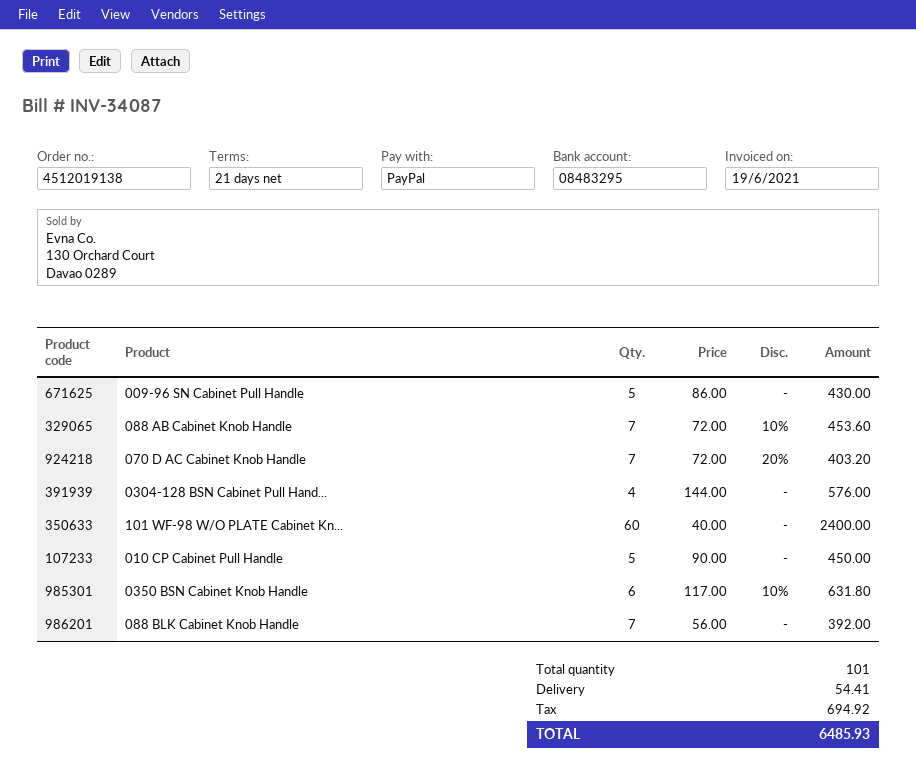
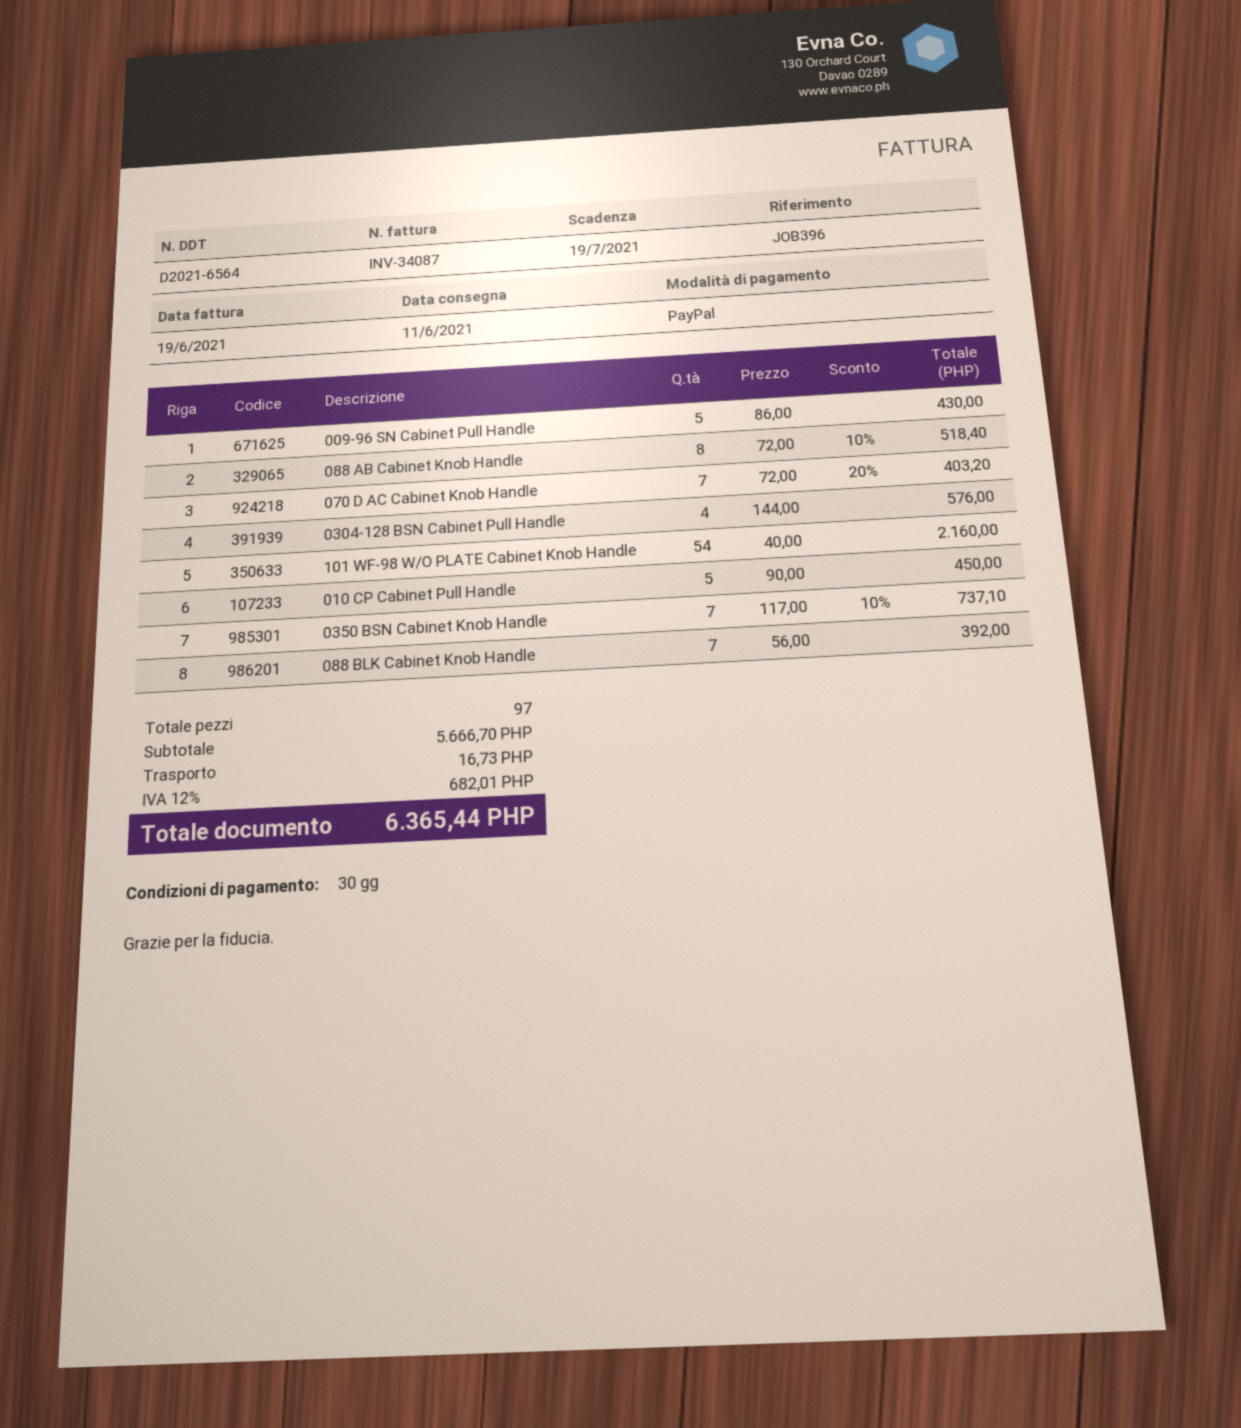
payment terms: 21 days -> 30 days
088 AB Cabinet Knob Handle: 7 x 72.00 - 10% = 453.60 -> 8 x 72.00 - 10% = 518.40
101 WF-98 W/O PLATE Cabinet Kn...: 60 x 40.00 = 2400.00 -> 54 x 40.00 = 2160.00
0350 BSN Cabinet Knob Handle: 6 x 117.00 - 10% = 631.80 -> 7 x 117.00 - 10% = 737.10
total quantity: 101 -> 97
shipping: 54.41 -> 16.73
tax: 694.92 -> 682.01
total: 6485.93 -> 6365.44

